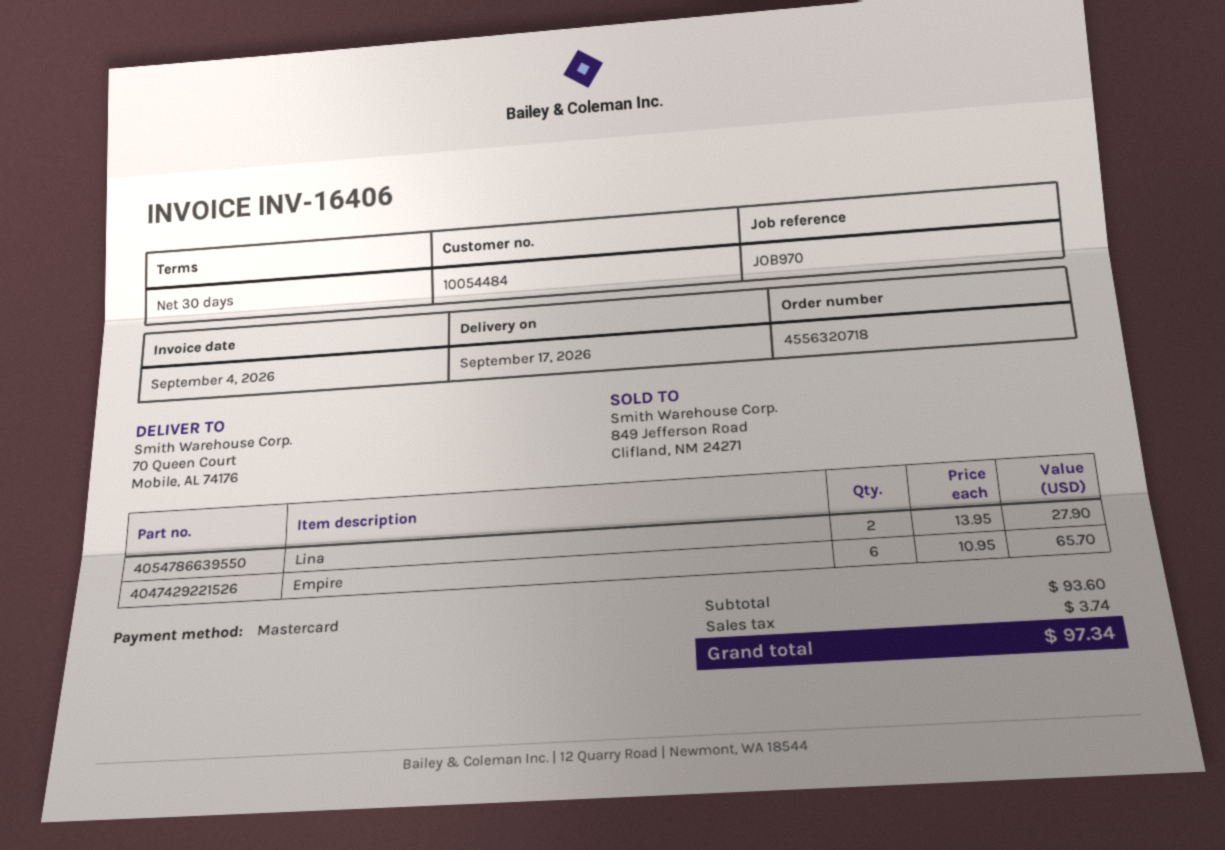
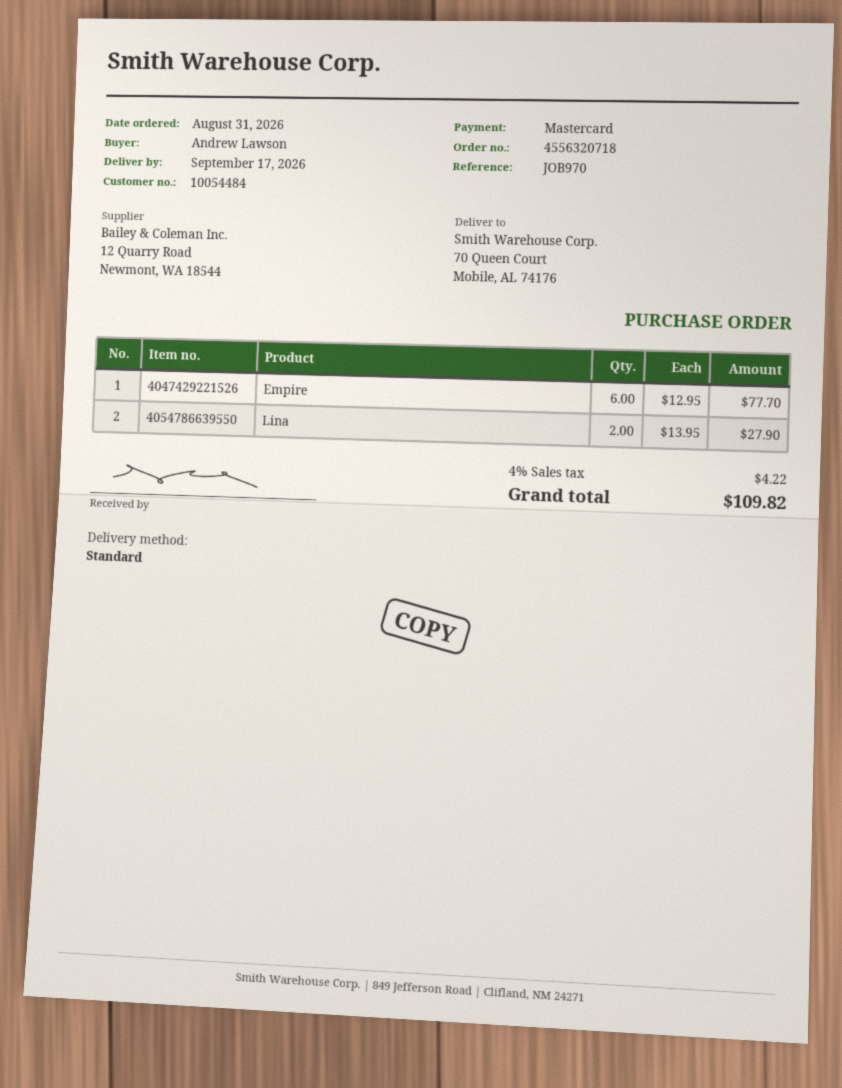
Empire: 6 x 10.95 = 65.70 -> 6 x 12.95 = 77.70
tax: 3.74 -> 4.22
total: 97.34 -> 109.82

